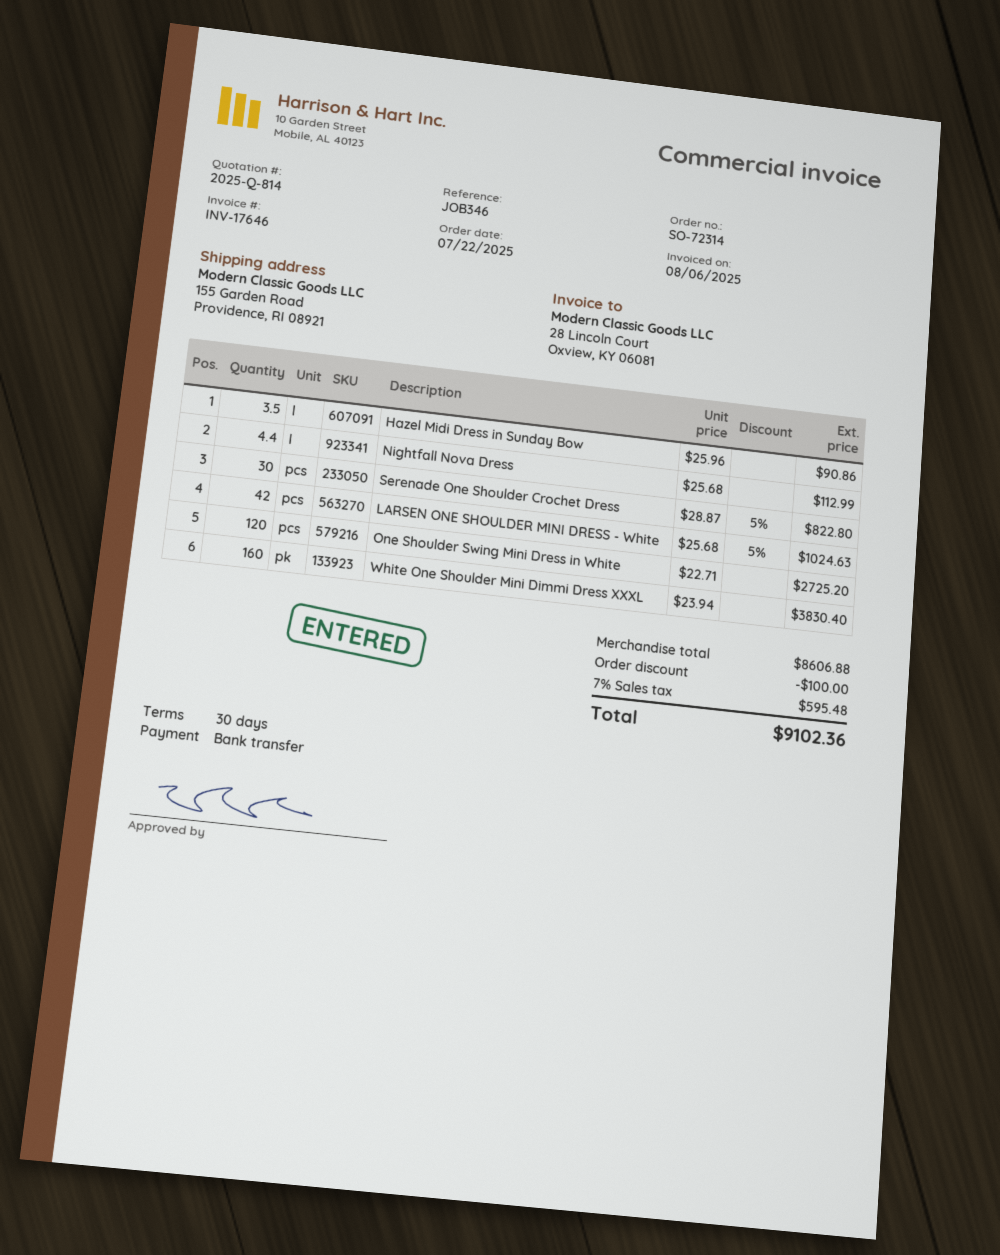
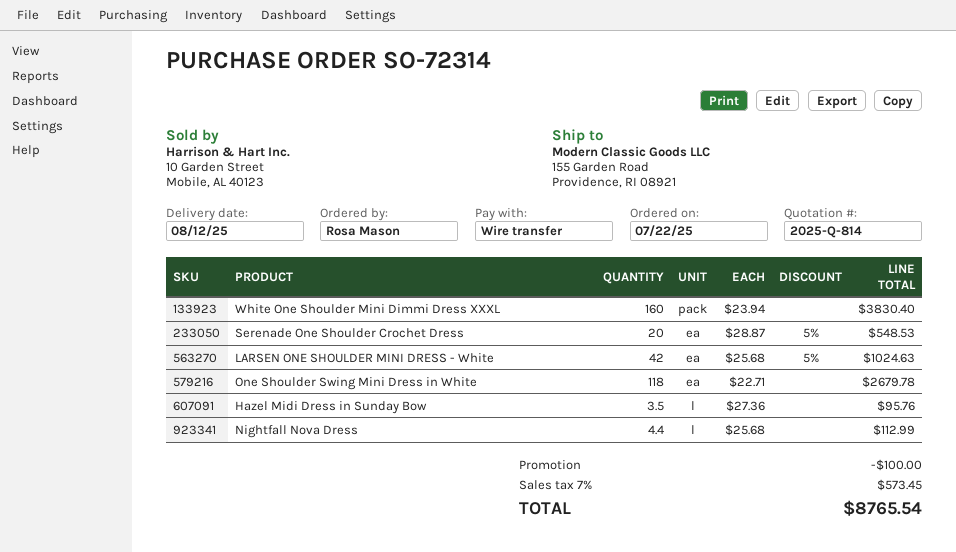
Hazel Midi Dress in Sunday Bow: 3.5 x 25.96 = 90.86 -> 3.5 x 27.36 = 95.76
Serenade One Shoulder Crochet Dress: 30 x 28.87 - 5% = 822.80 -> 20 x 28.87 - 5% = 548.53
One Shoulder Swing Mini Dress in White: 120 x 22.71 = 2725.20 -> 118 x 22.71 = 2679.78
tax: 7% = 595.48 -> 7% = 573.45
total: 9102.36 -> 8765.54

